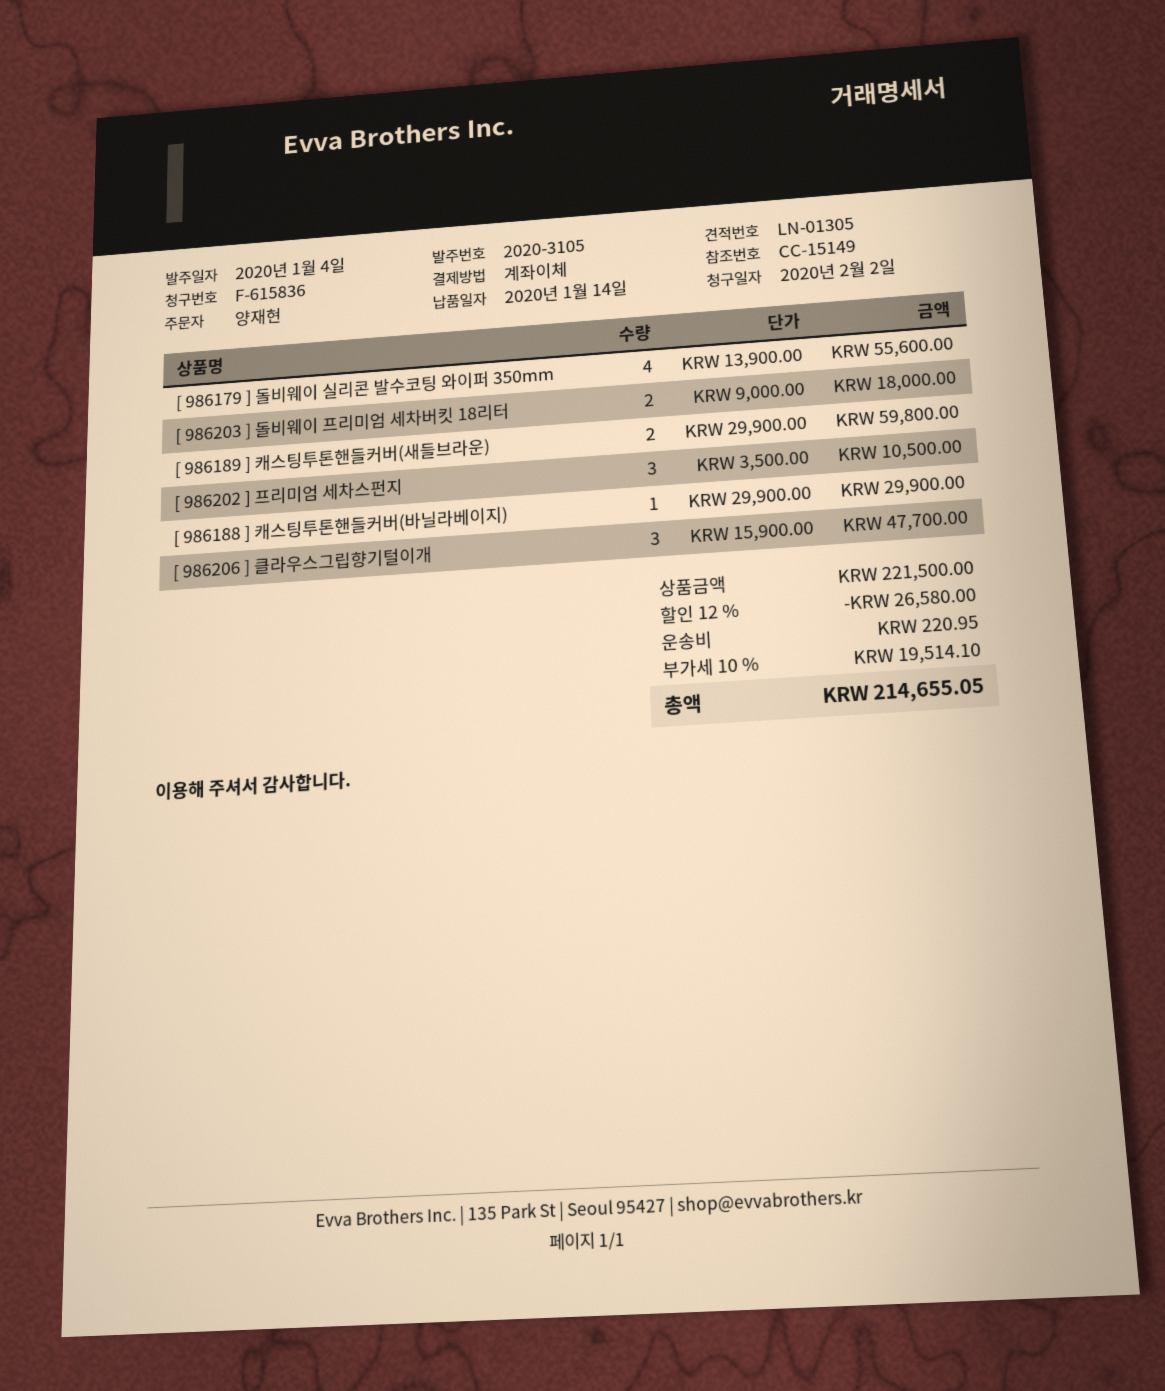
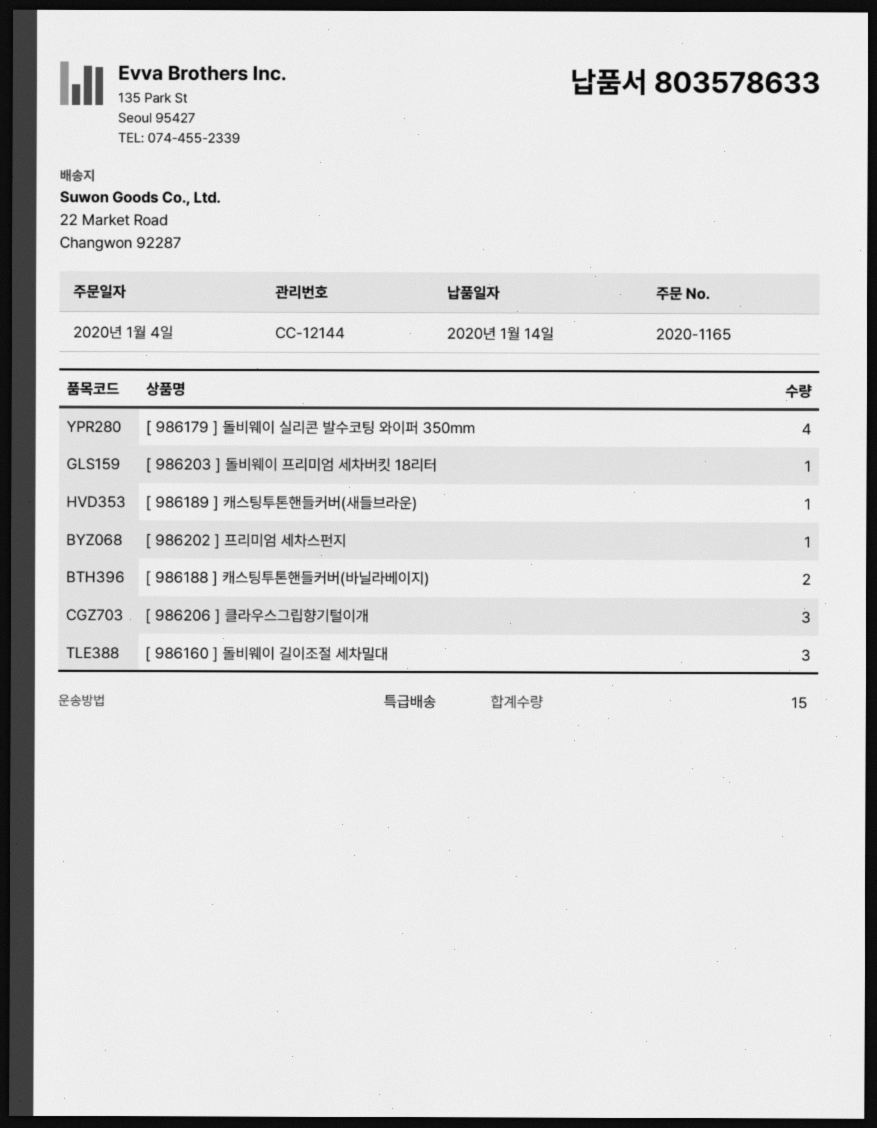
order number: 2020-3105 -> 2020-1165
reference: CC-15149 -> CC-12144
[ 986203 ] 돌비웨이 프리미엄 세차버킷 18리터: 2 -> 1
[ 986189 ] 캐스팅투톤핸들커버(새들브라운): 2 -> 1
[ 986202 ] 프리미엄 세차스펀지: 3 -> 1
[ 986188 ] 캐스팅투톤핸들커버(바닐라베이지): 1 -> 2
[ 986160 ] 돌비웨이 길이조절 세차밀대: none -> 3

